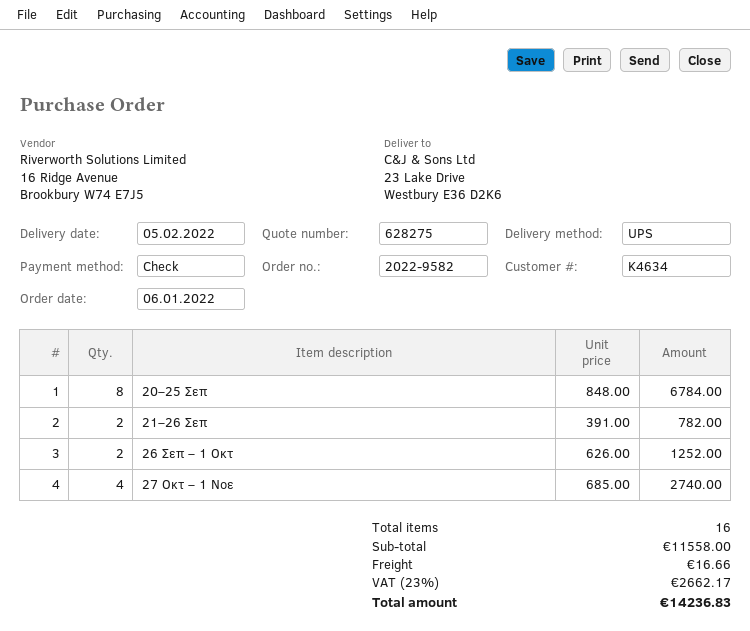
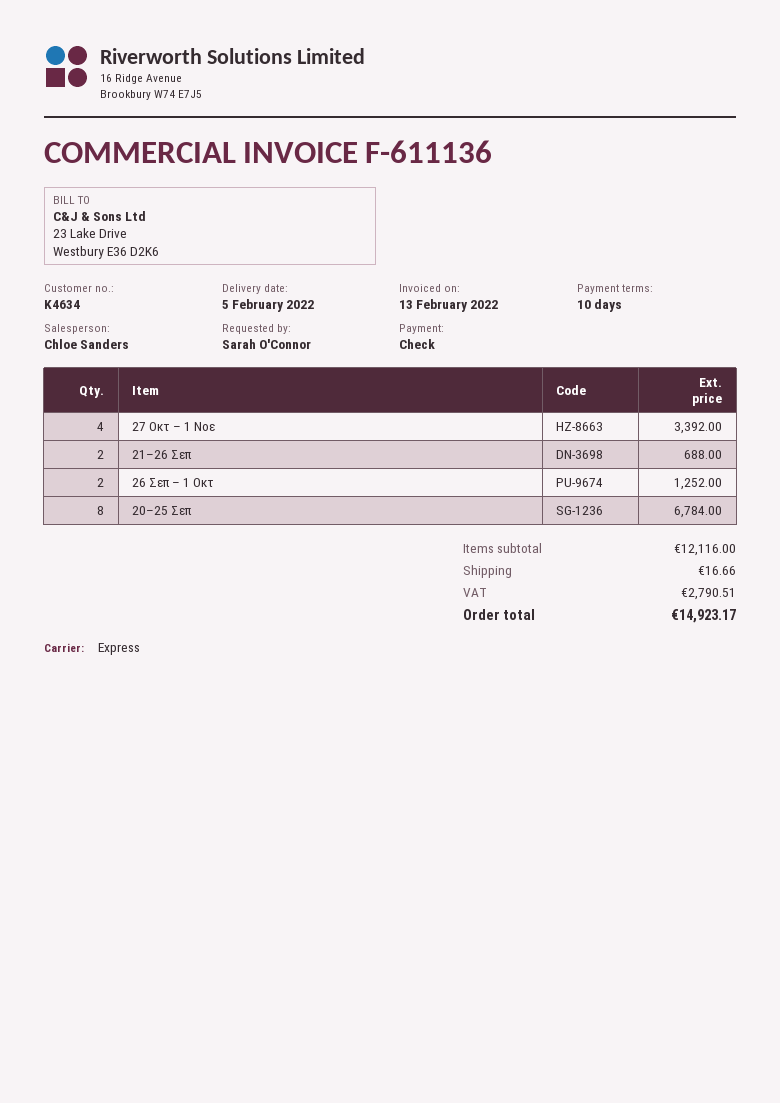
shipping method: UPS -> express
21–26 Σεπ: 2 for 782.00 -> 2 for 688.00
27 Οκτ – 1 Νοε: 4 for 2740.00 -> 4 for 3392.00
subtotal: 11558.00 -> 12116.00
tax: 2662.17 -> 2790.51
total: 14236.83 -> 14923.17

